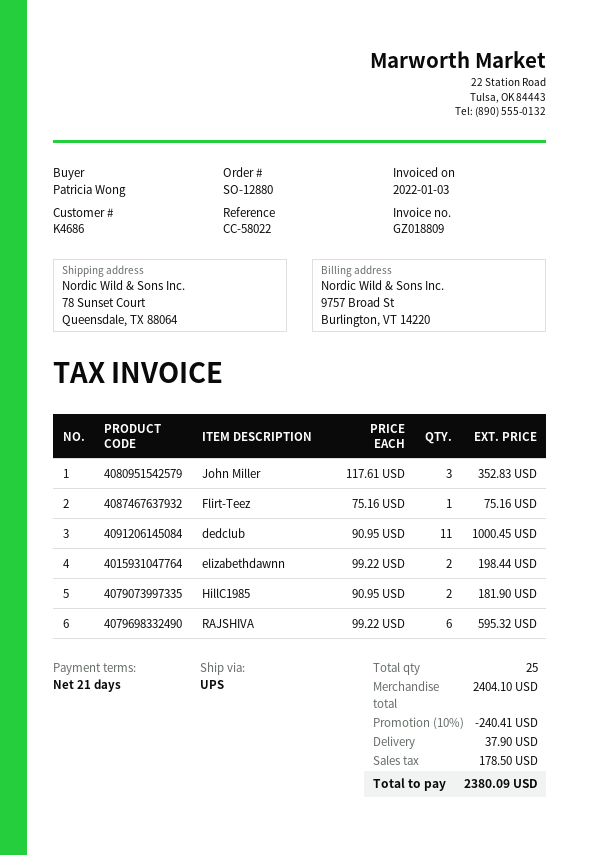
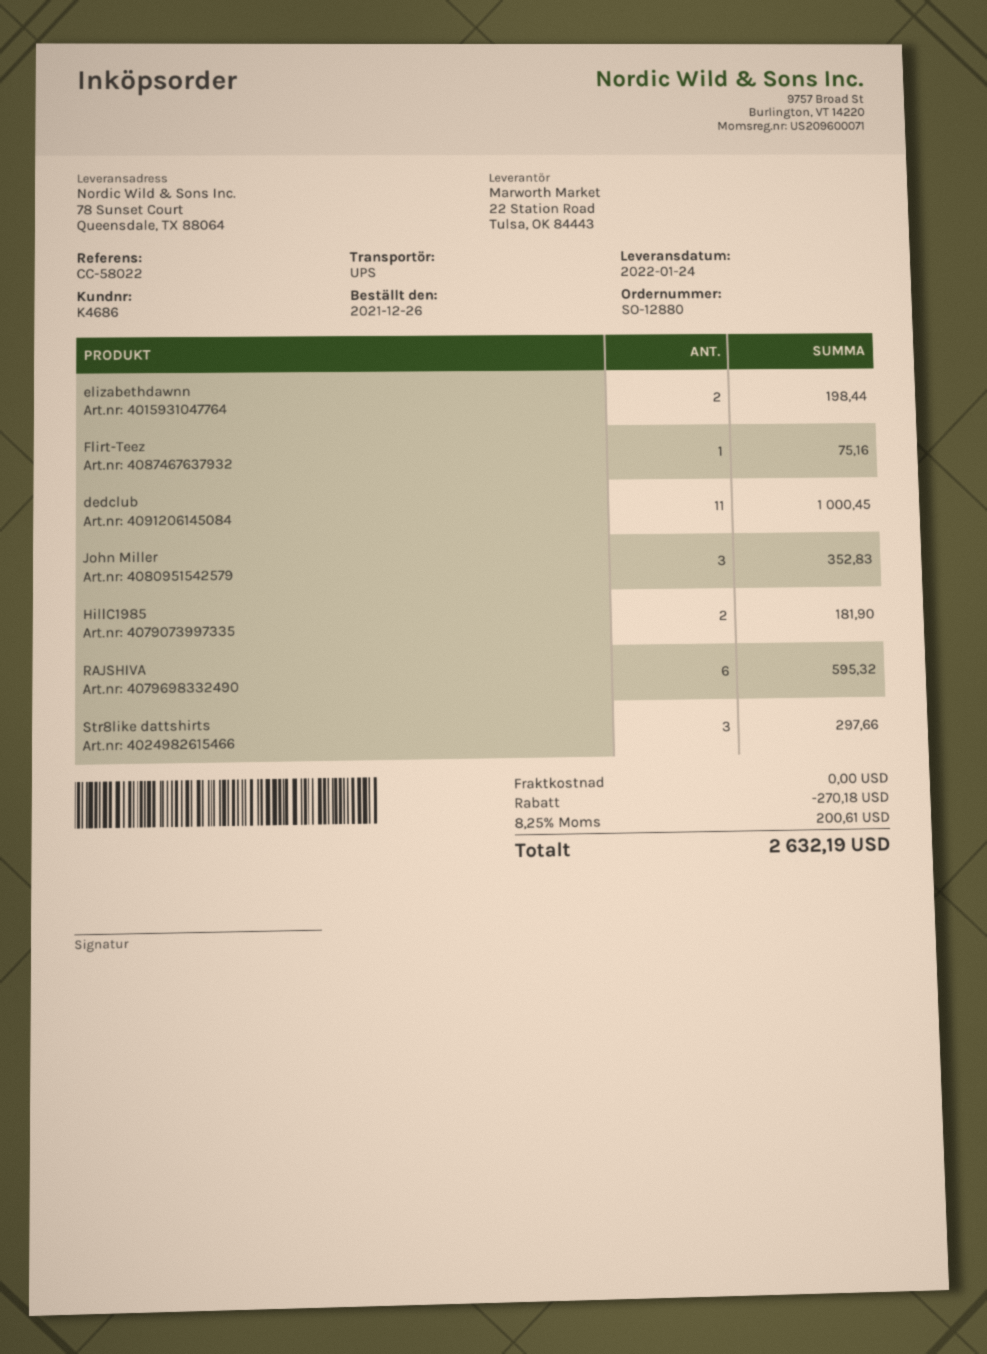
Str8like dattshirts: none -> 3 for 297.66
discount: 240.41 -> 270.18
shipping: 37.90 -> 0.00
tax: 178.50 -> 200.61
total: 2380.09 -> 2632.19

